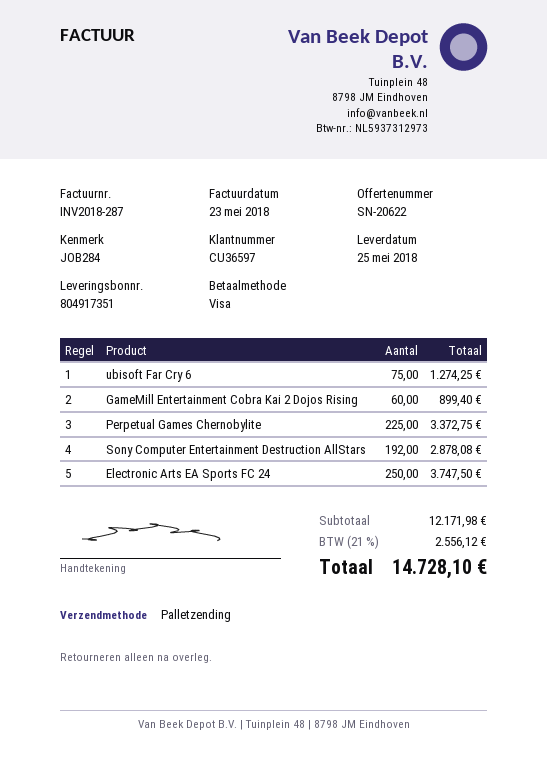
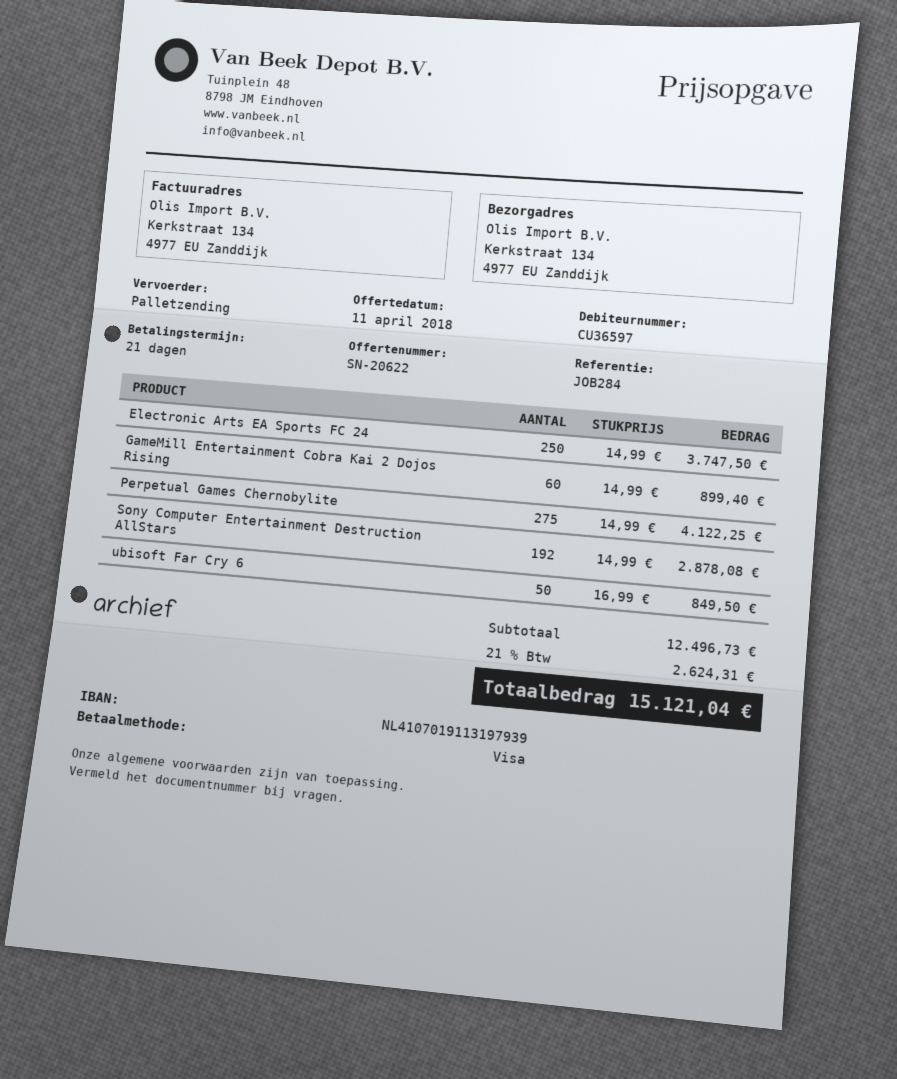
ubisoft Far Cry 6: 75 for 1274.25 -> 50 for 849.50
Perpetual Games Chernobylite: 225 for 3372.75 -> 275 for 4122.25
subtotal: 12171.98 -> 12496.73
tax: 21% = 2556.12 -> 21% = 2624.31
total: 14728.10 -> 15121.04

